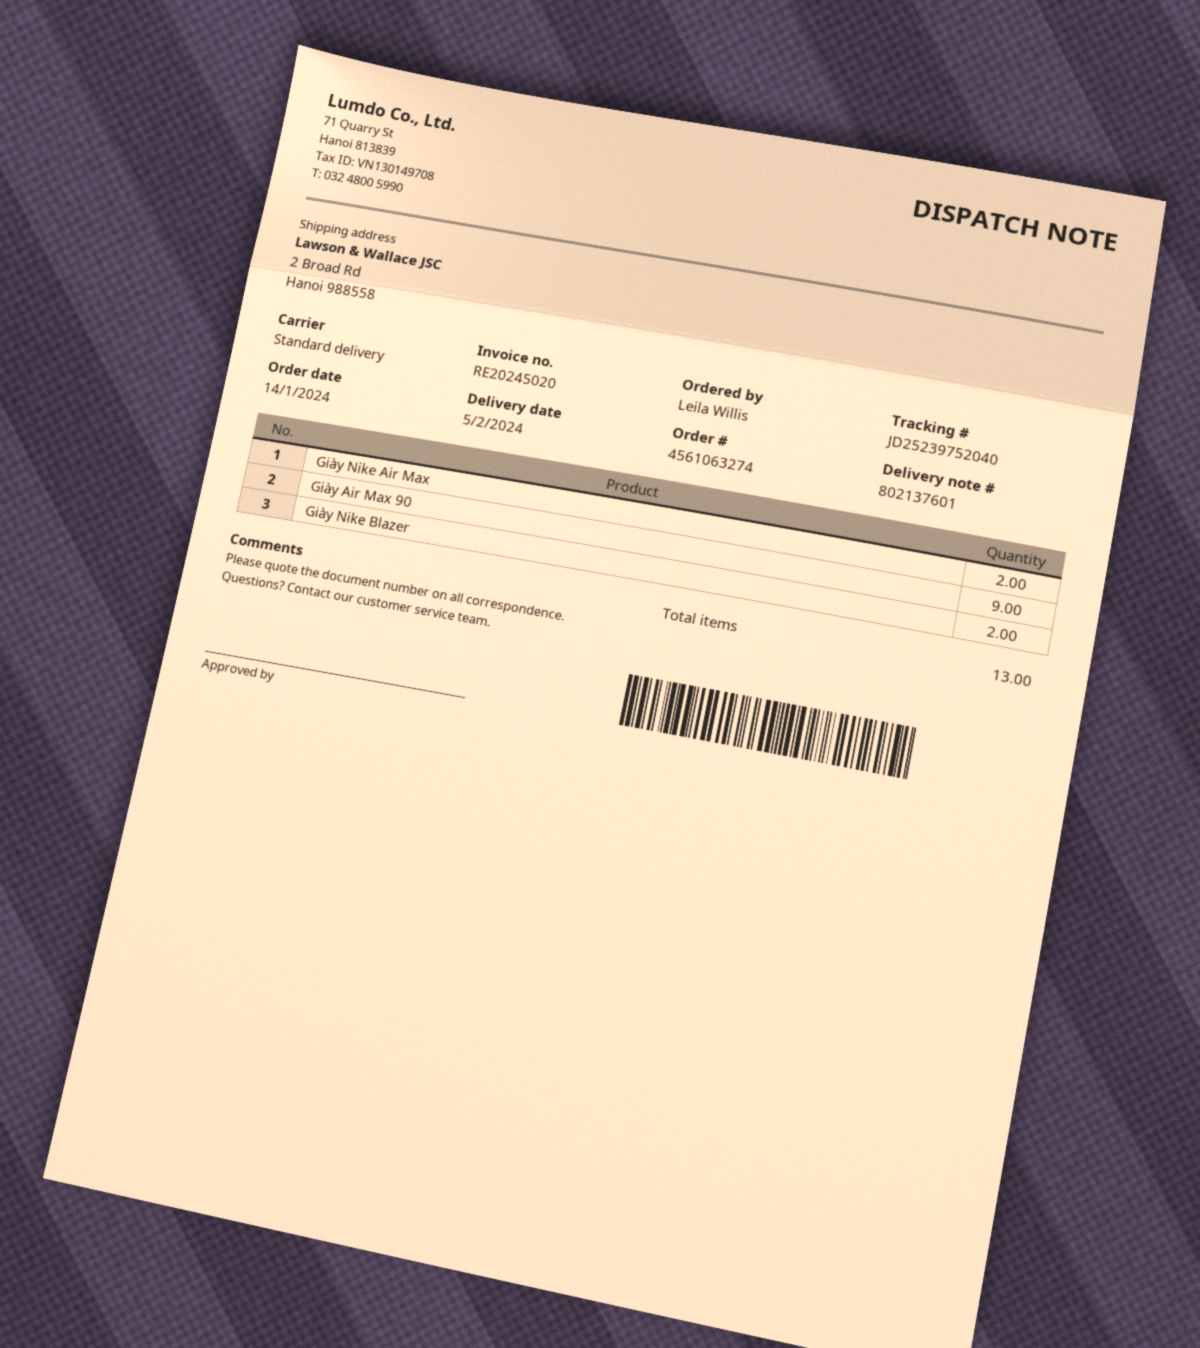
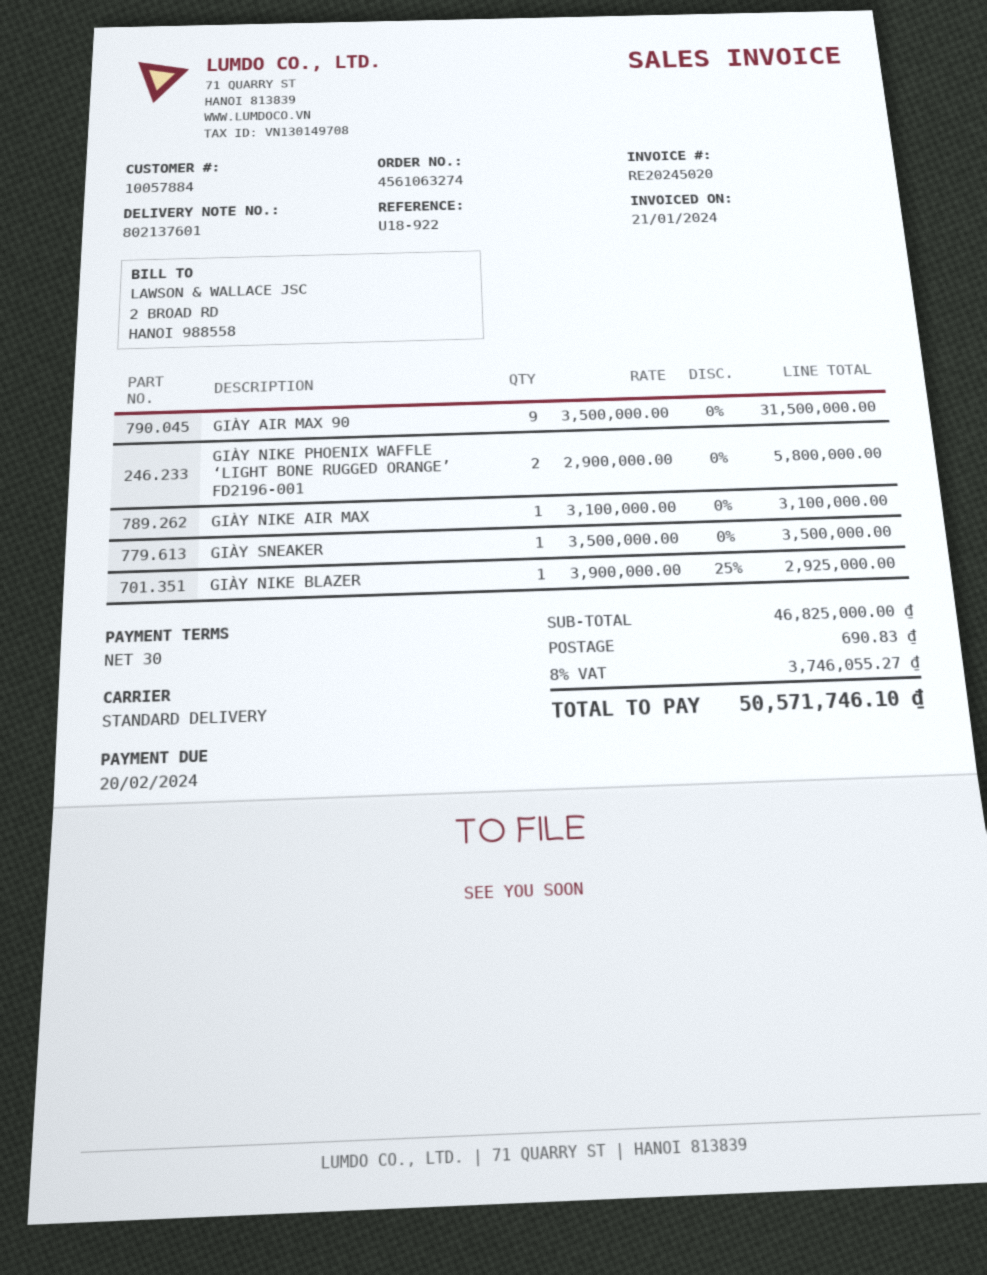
Giày Nike Air Max: 2 -> 1
Giày Nike Blazer: 2 -> 1
GIÀY NIKE PHOENIX WAFFLE ‘LIGHT BONE RUGGED ORANGE’ FD2196-001: none -> 2
GIÀY SNEAKER: none -> 1

